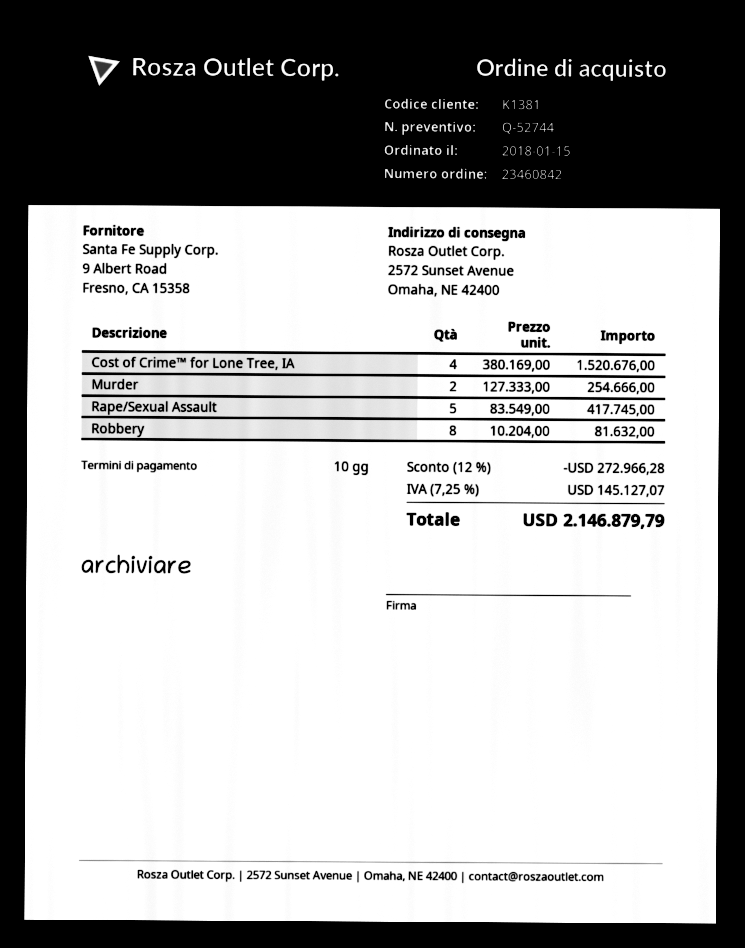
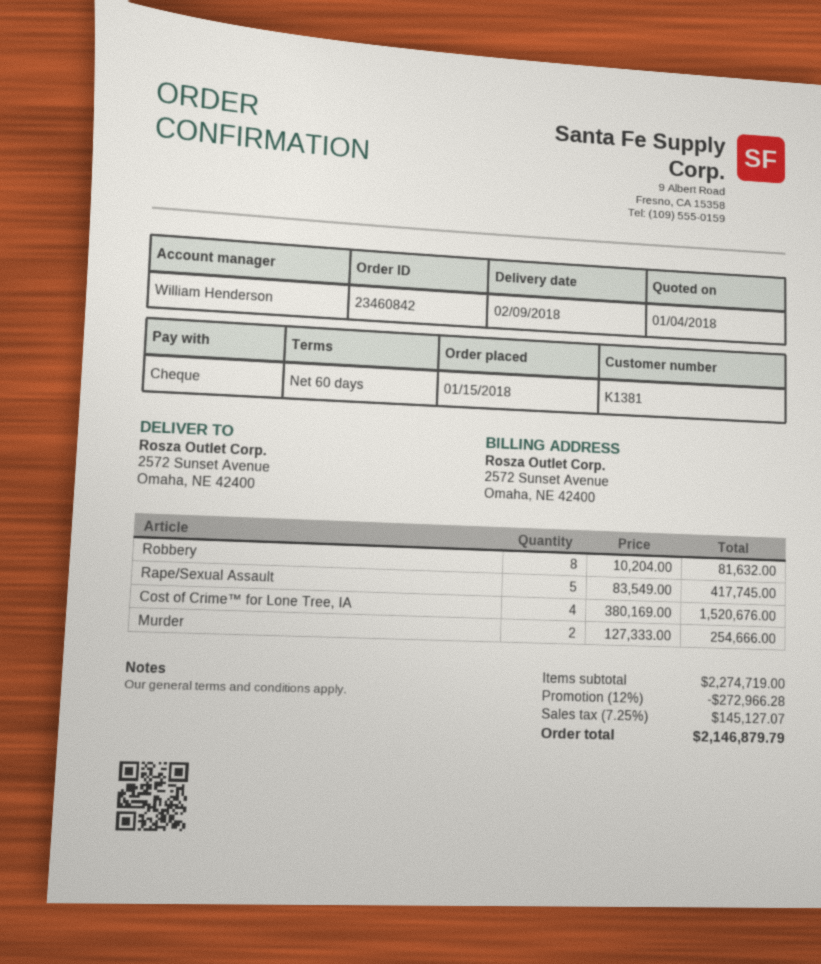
payment terms: 10 days -> 60 days

